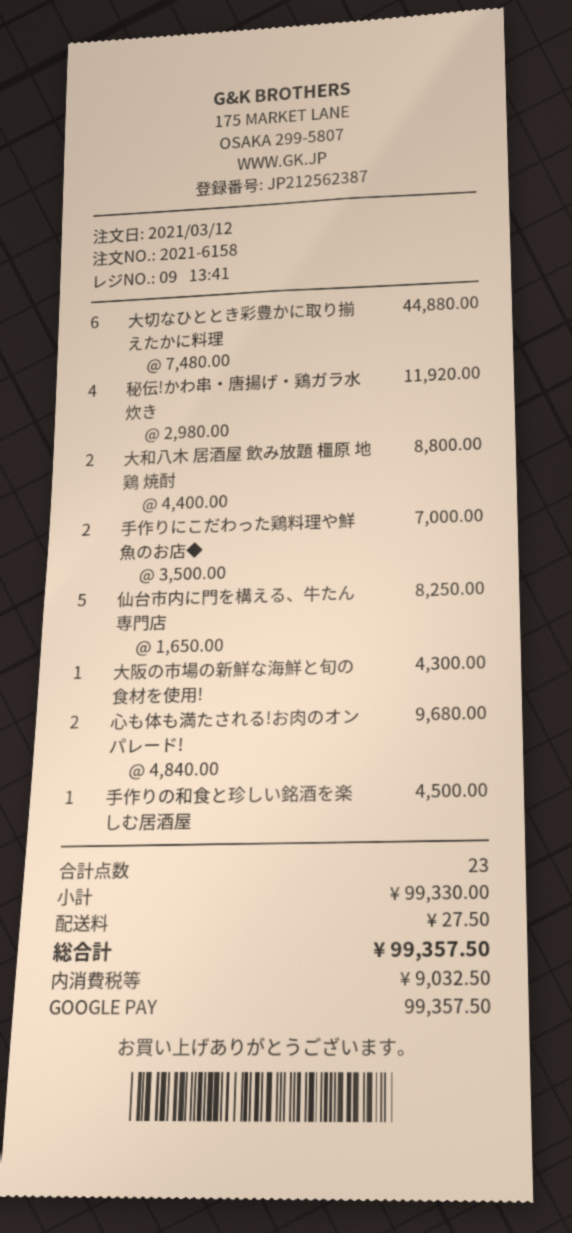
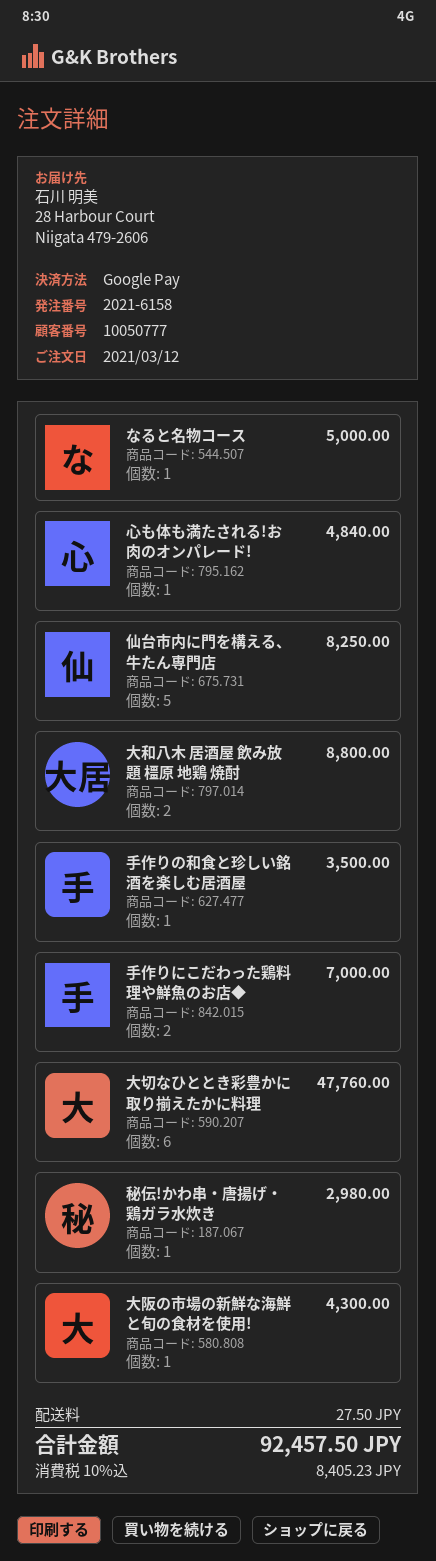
大切なひととき彩豊かに取り揃えたかに料理: 6 for 44880.00 -> 6 for 47760.00
秘伝!かわ串・唐揚げ・鶏ガラ水炊き: 4 for 11920.00 -> 1 for 2980.00
心も体も満たされる!お肉のオンパレード!: 2 for 9680.00 -> 1 for 4840.00
手作りの和食と珍しい銘酒を楽しむ居酒屋: 1 for 4500.00 -> 1 for 3500.00
なると名物コース: none -> 1 for 5000.00
tax: 9032.50 -> 8405.23
total: 99357.50 -> 92457.50

